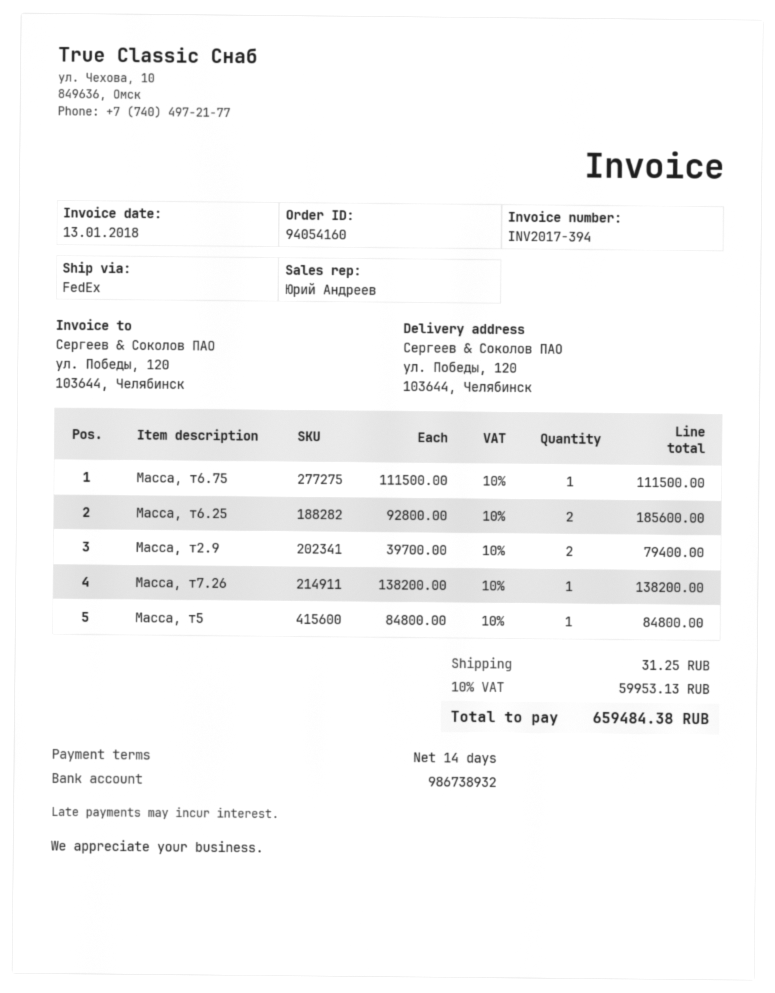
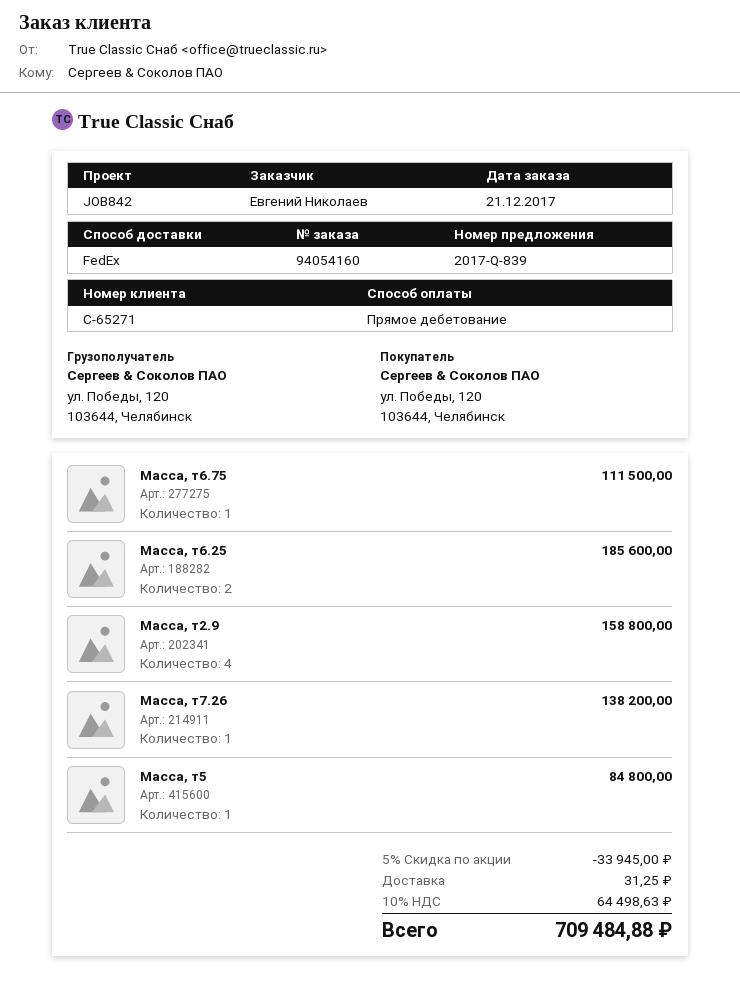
Масса, т2.9: 2 for 79400.00 -> 4 for 158800.00
discount: none -> 5% = 33945.00
tax: 10% = 59953.13 -> 10% = 64498.63
total: 659484.38 -> 709484.88

